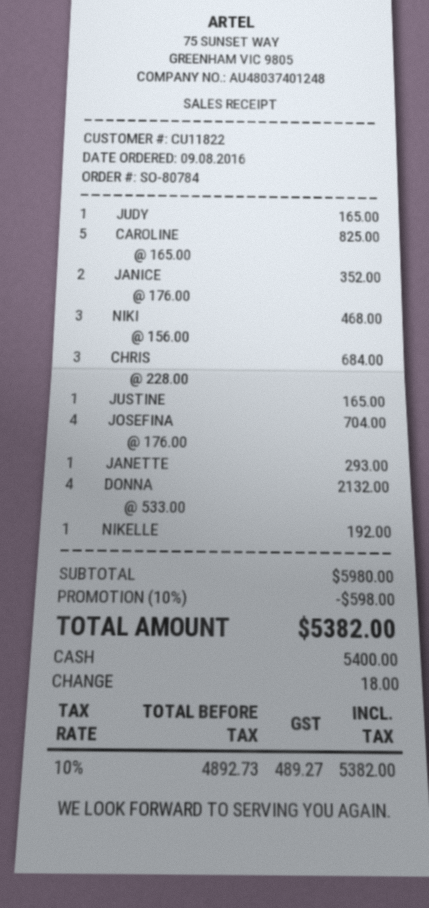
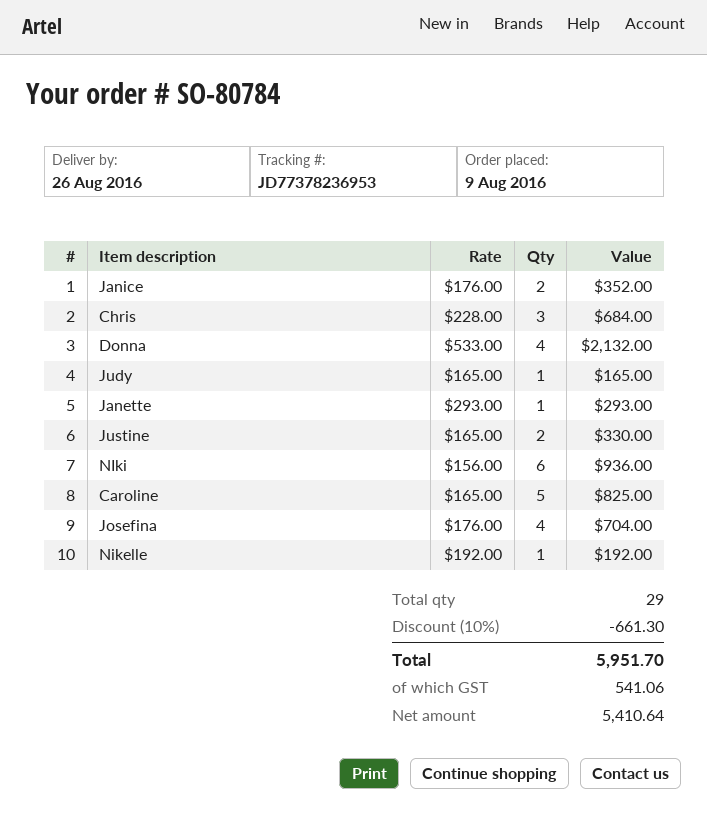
NIKI: 3 x 156.00 = 468.00 -> 6 x 156.00 = 936.00
JUSTINE: 1 x 165.00 = 165.00 -> 2 x 165.00 = 330.00
discount: 10% = 598.00 -> 10% = 661.30
net: 4892.73 -> 5410.64
tax: 489.27 -> 541.06
total: 5382.00 -> 5951.70

